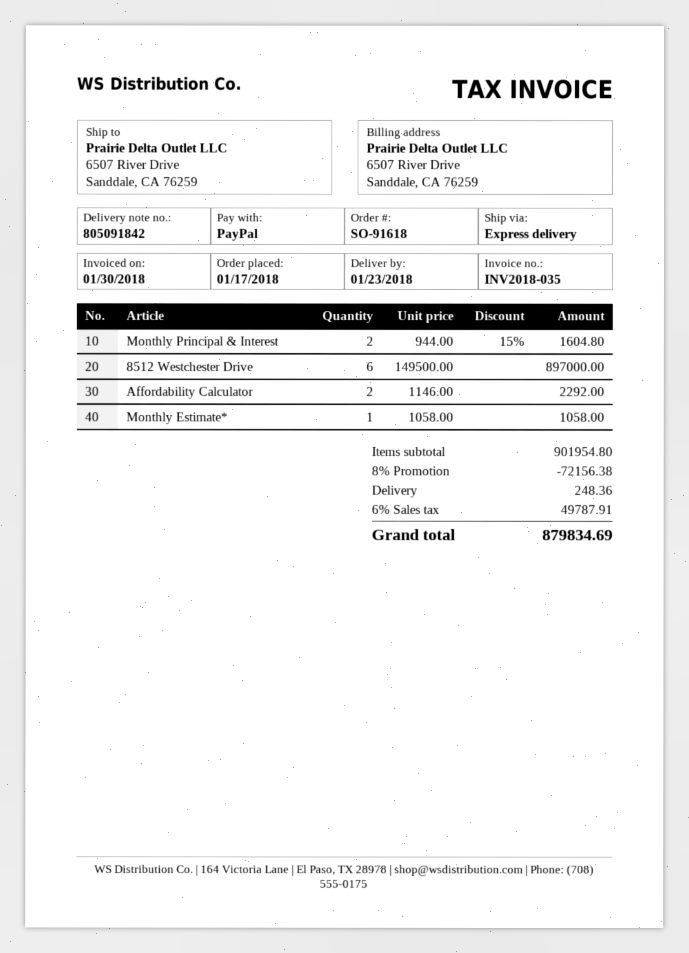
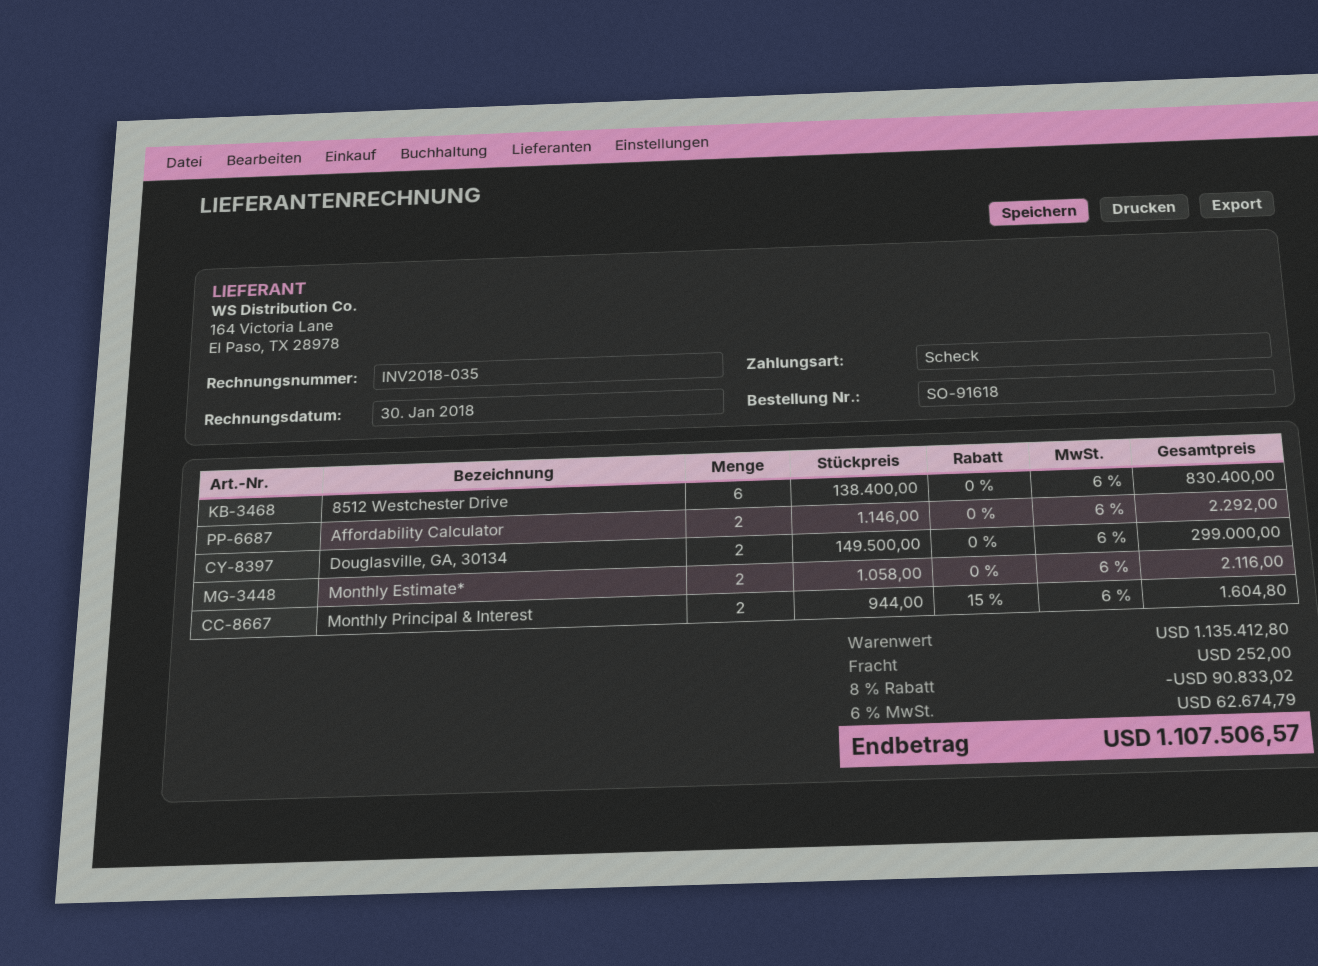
payment method: PayPal -> cheque
8512 Westchester Drive: 6 x 149500.00 = 897000.00 -> 6 x 138400.00 = 830400.00
Monthly Estimate*: 1 x 1058.00 = 1058.00 -> 2 x 1058.00 = 2116.00
Douglasville, GA, 30134: none -> 2 x 149500.00 = 299000.00
subtotal: 901954.80 -> 1135412.80
discount: 8% = 72156.38 -> 8% = 90833.02
shipping: 248.36 -> 252.00
tax: 6% = 49787.91 -> 6% = 62674.79
total: 879834.69 -> 1107506.57

